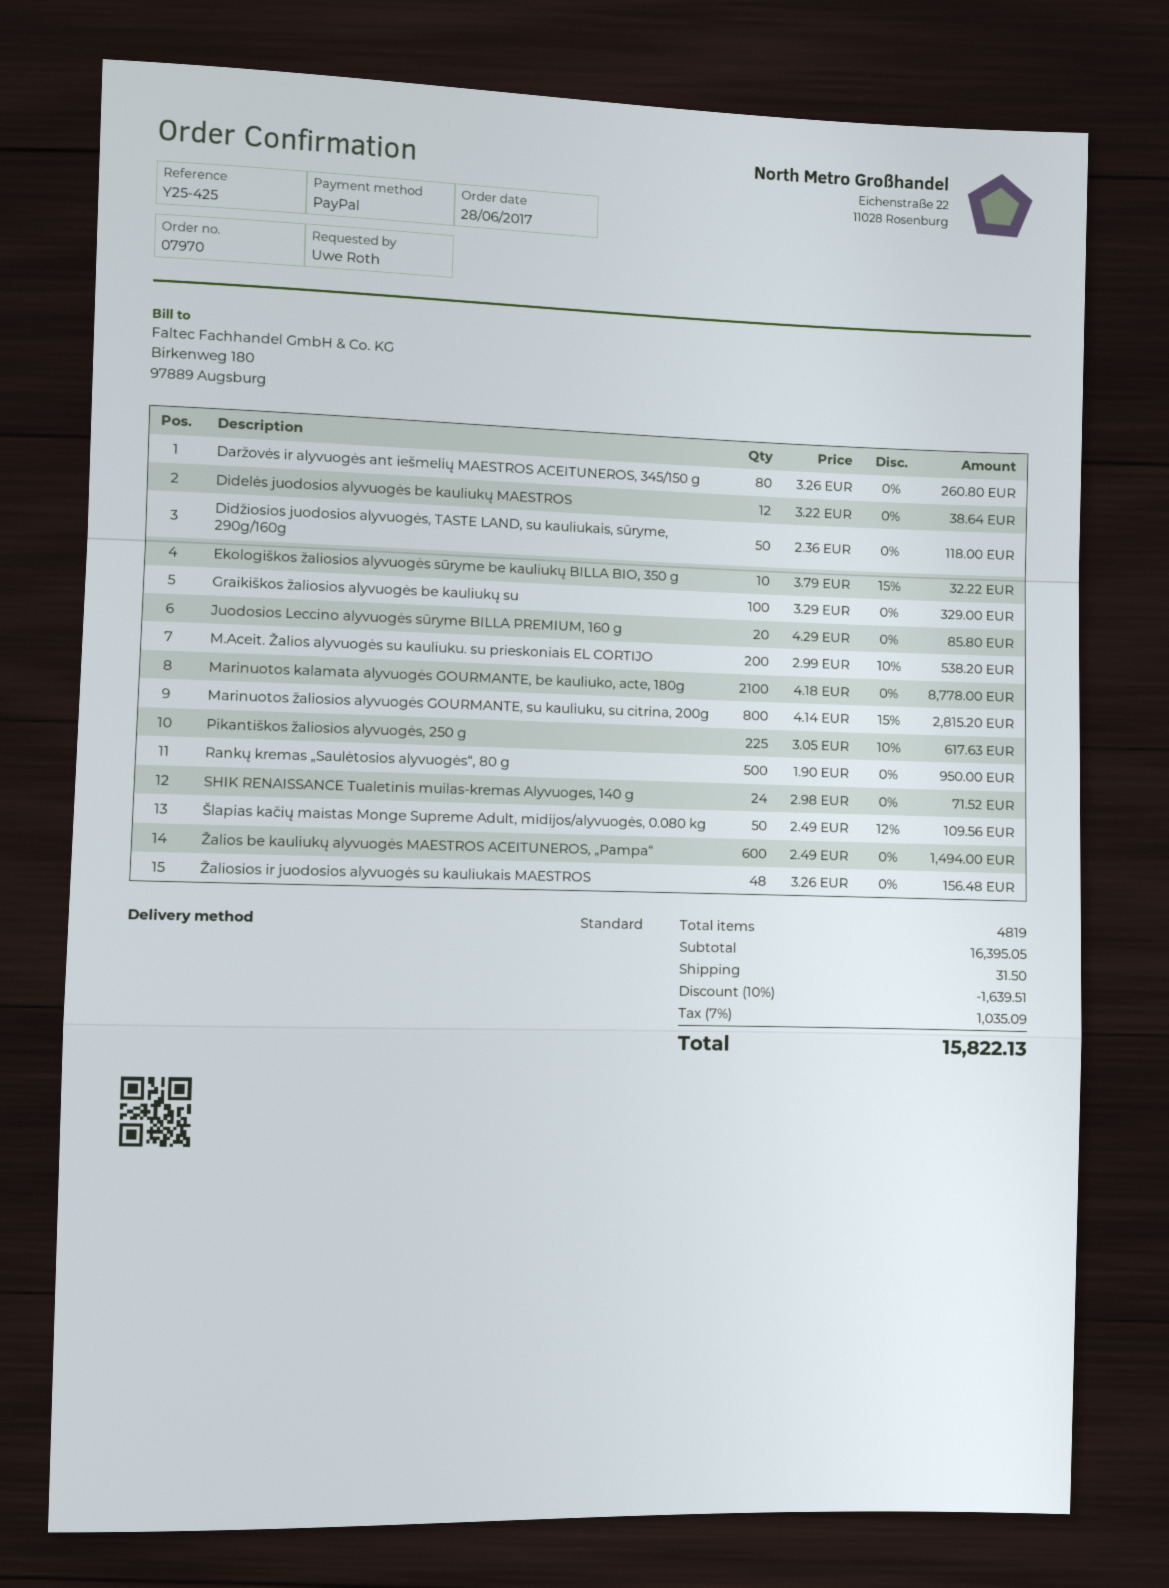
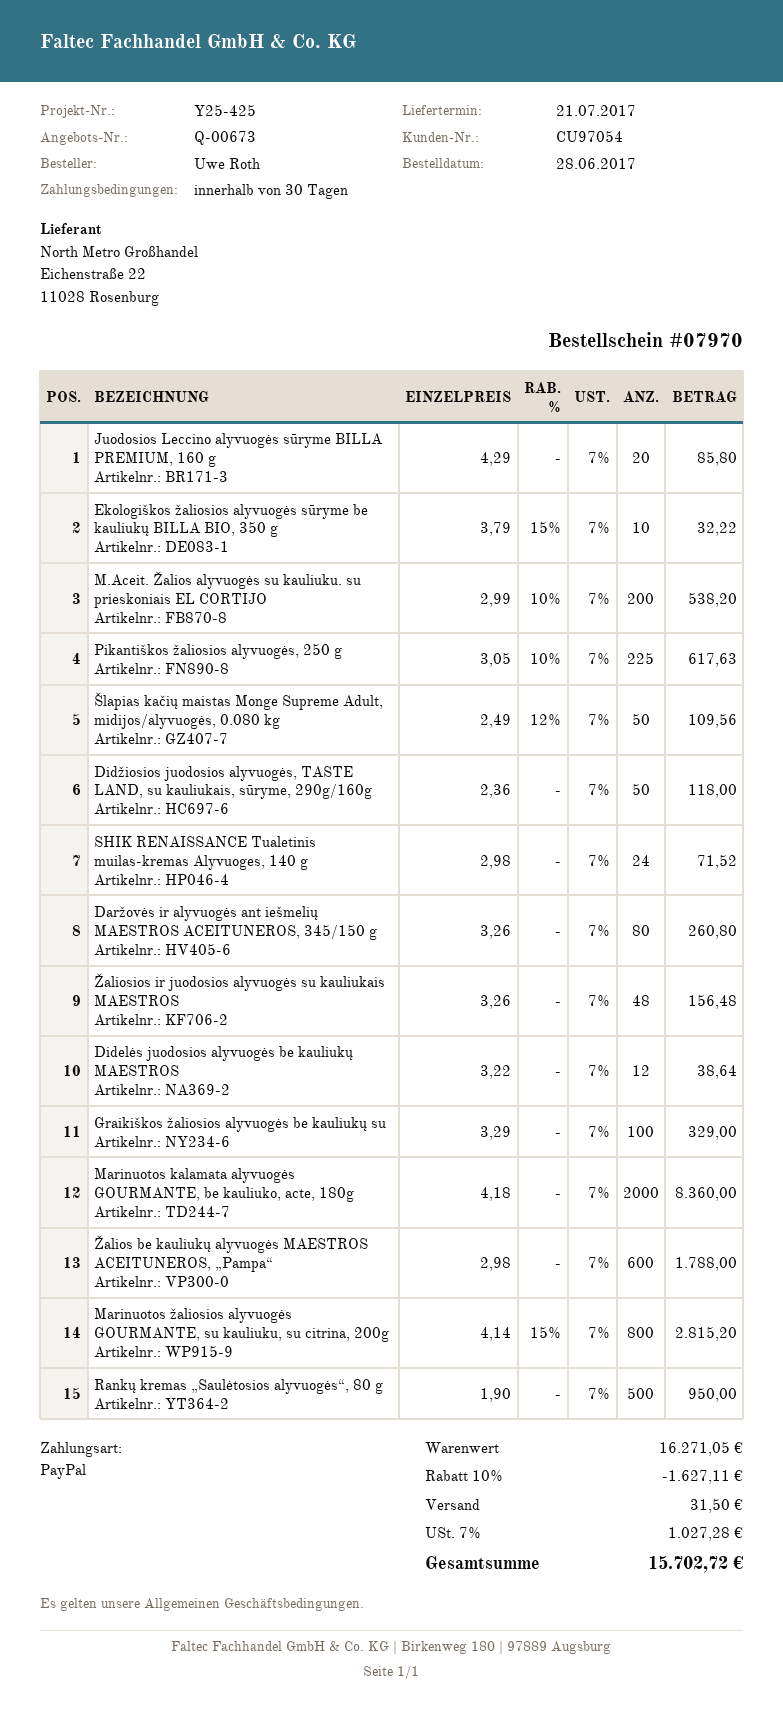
Marinuotos kalamata alyvuogės GOURMANTE, be kauliuko, acte, 180g: 2100 x 4.18 = 8778.00 -> 2000 x 4.18 = 8360.00
Žalios be kauliukų alyvuogės MAESTROS ACEITUNEROS, „Pampa“: 600 x 2.49 = 1494.00 -> 600 x 2.98 = 1788.00
subtotal: 16395.05 -> 16271.05
discount: 10% = 1639.51 -> 10% = 1627.11
tax: 7% = 1035.09 -> 7% = 1027.28
total: 15822.13 -> 15702.72

